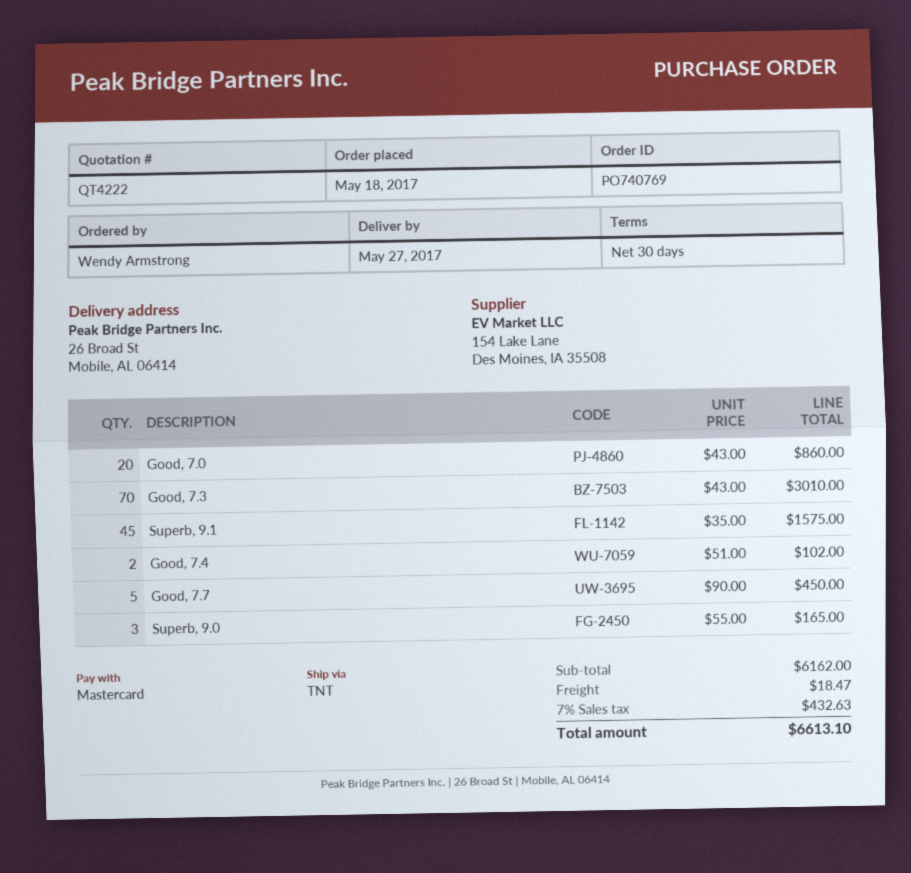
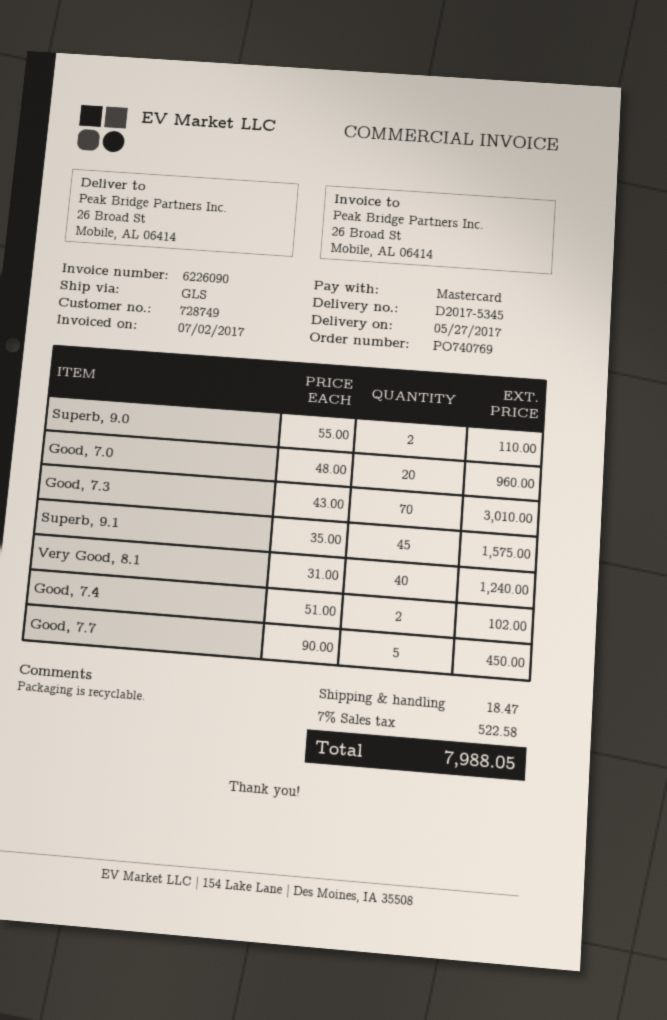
shipping method: TNT -> GLS
Good, 7.0: 20 x 43.00 = 860.00 -> 20 x 48.00 = 960.00
Superb, 9.0: 3 x 55.00 = 165.00 -> 2 x 55.00 = 110.00
Very Good, 8.1: none -> 40 x 31.00 = 1240.00
tax: 7% = 432.63 -> 7% = 522.58
total: 6613.10 -> 7988.05

